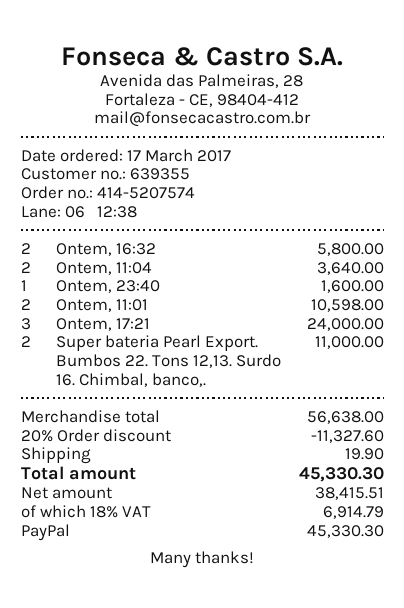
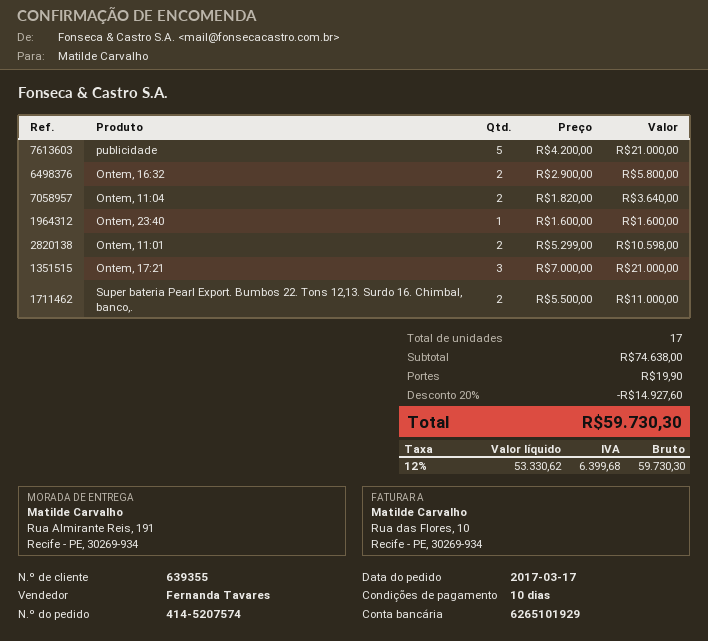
Ontem, 17:21: 3 for 24000.00 -> 3 for 21000.00
publicidade: none -> 5 for 21000.00
subtotal: 56638.00 -> 74638.00
discount: 20% = 11327.60 -> 20% = 14927.60
net: 38415.51 -> 53330.62
tax: 18% = 6914.79 -> 12% = 6399.68
total: 45330.30 -> 59730.30

